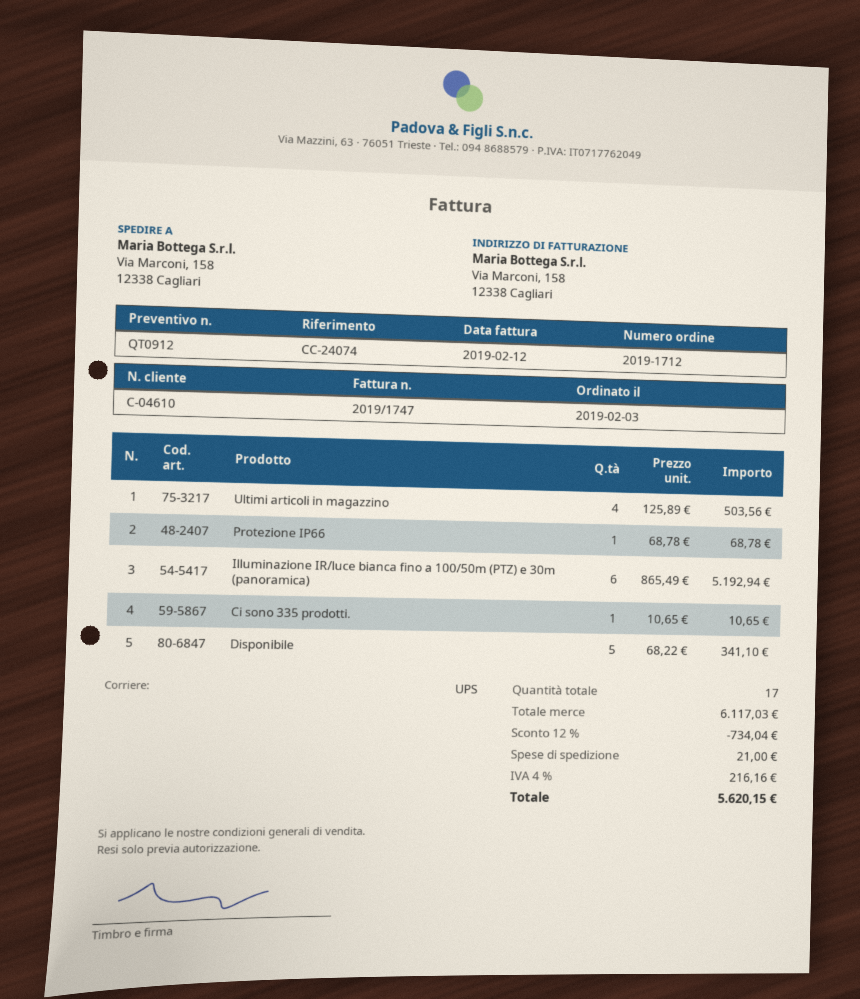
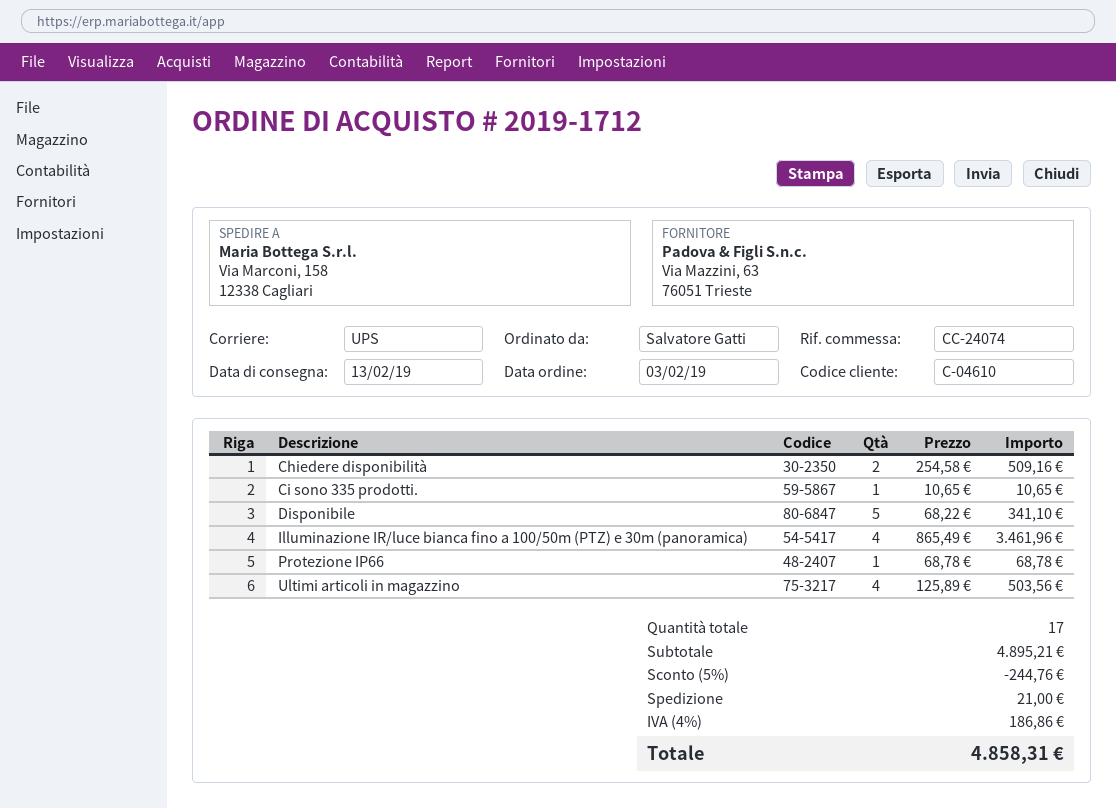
Illuminazione IR/luce bianca fino a 100/50m (PTZ) e 30m (panoramica): 6 x 865.49 = 5192.94 -> 4 x 865.49 = 3461.96
Chiedere disponibilità: none -> 2 x 254.58 = 509.16
subtotal: 6117.03 -> 4895.21
discount: 12% = 734.04 -> 5% = 244.76
tax: 4% = 216.16 -> 4% = 186.86
total: 5620.15 -> 4858.31

